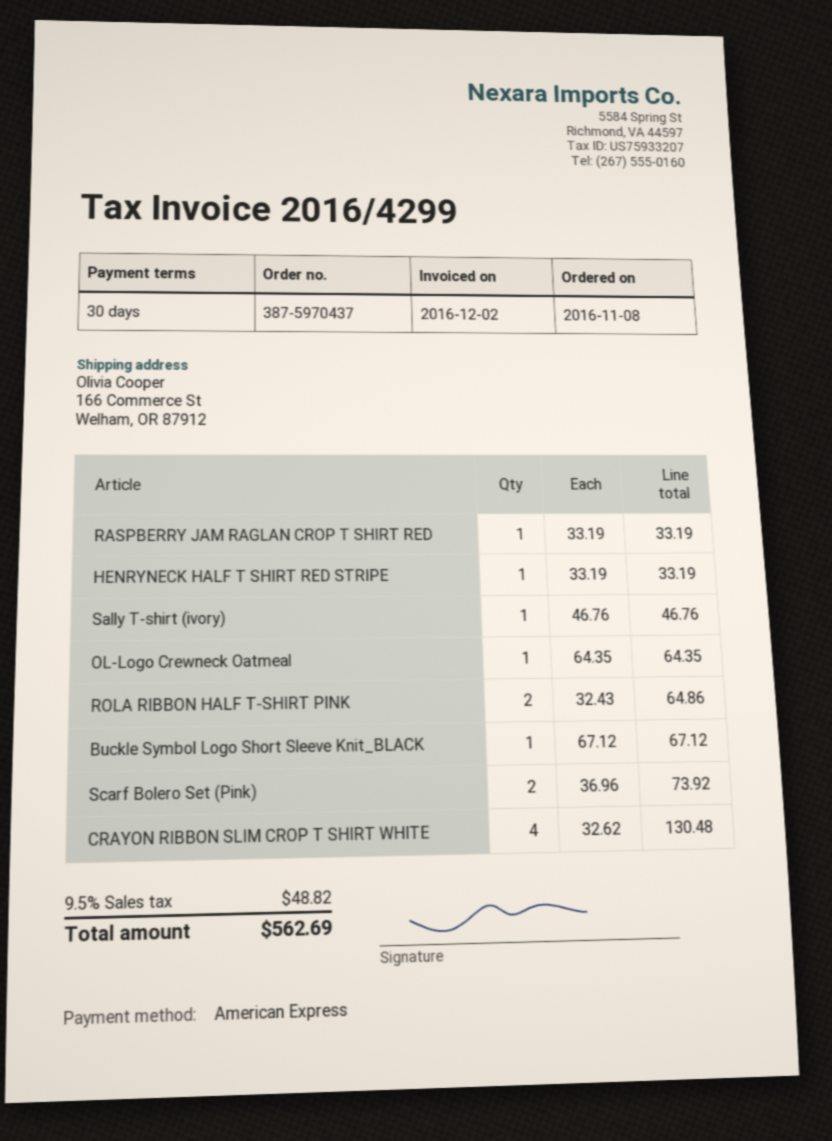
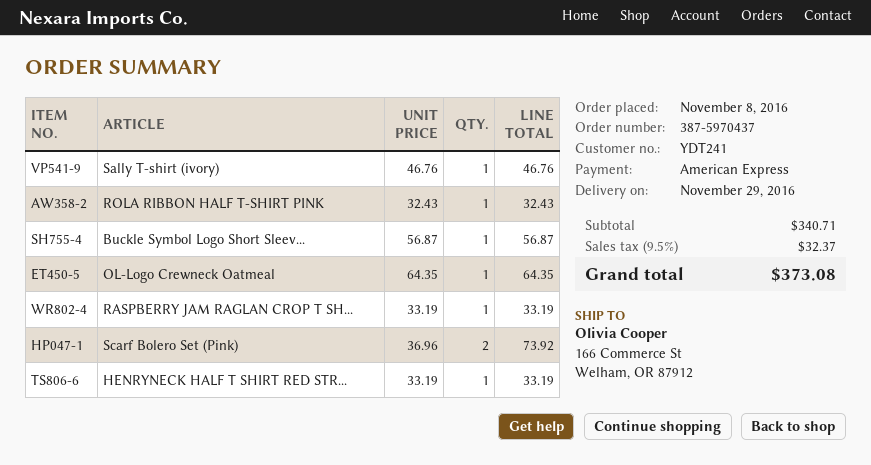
ROLA RIBBON HALF T-SHIRT PINK: 2 x 32.43 = 64.86 -> 1 x 32.43 = 32.43
Buckle Symbol Logo Short Sleeve Knit_BLACK: 1 x 67.12 = 67.12 -> 1 x 56.87 = 56.87
CRAYON RIBBON SLIM CROP T SHIRT WHITE: 4 x 32.62 = 130.48 -> none
tax: 9.5% = 48.82 -> 9.5% = 32.37
total: 562.69 -> 373.08

